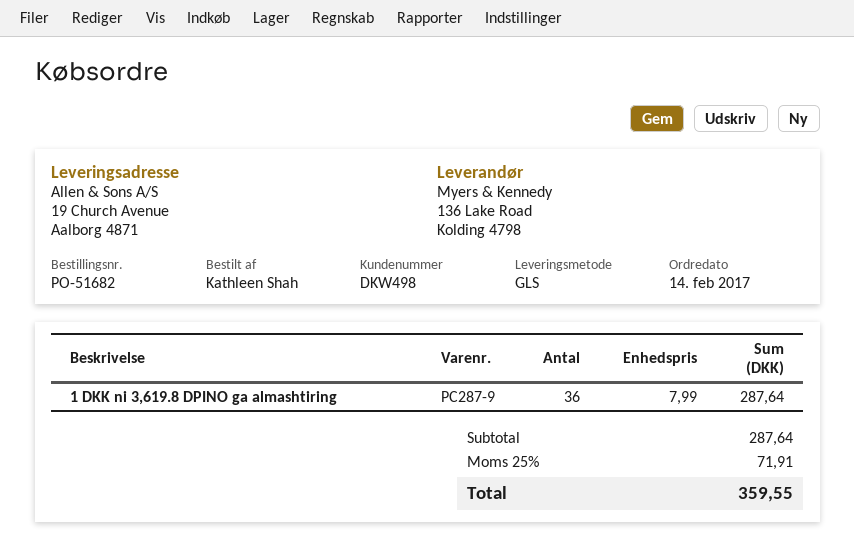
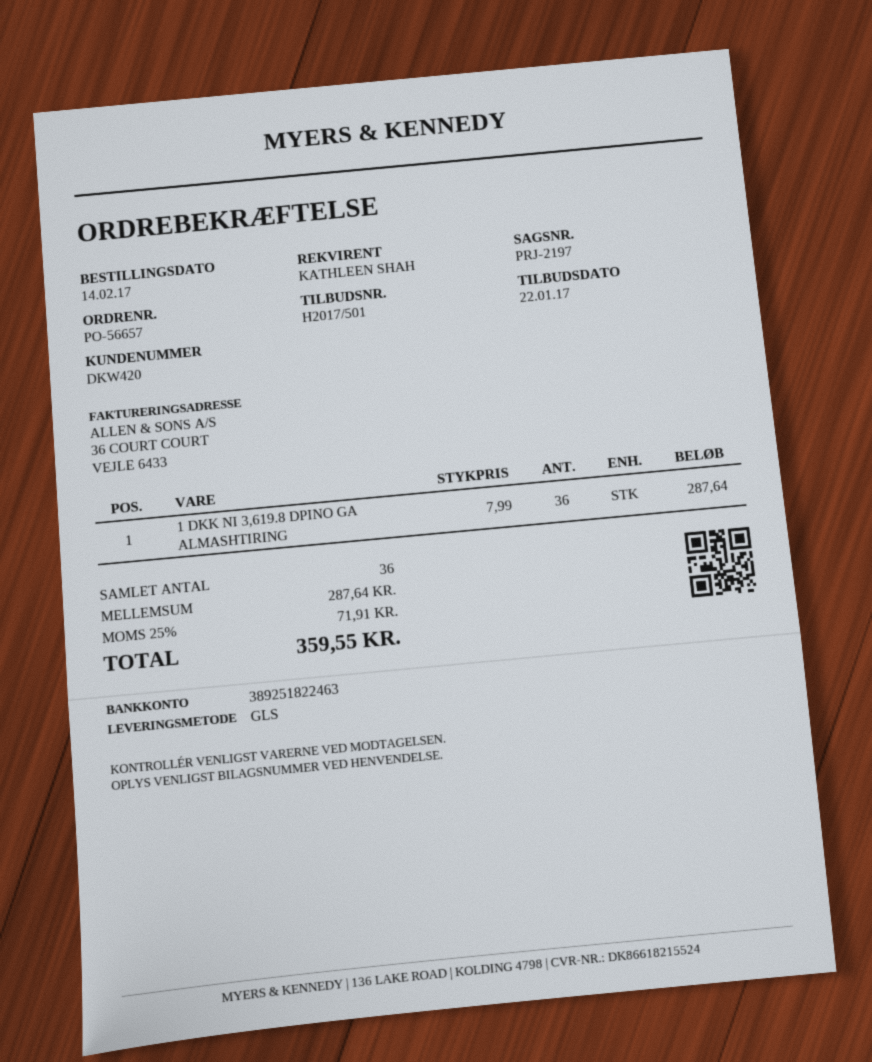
order number: PO-51682 -> PO-56657
customer number: DKW498 -> DKW420

